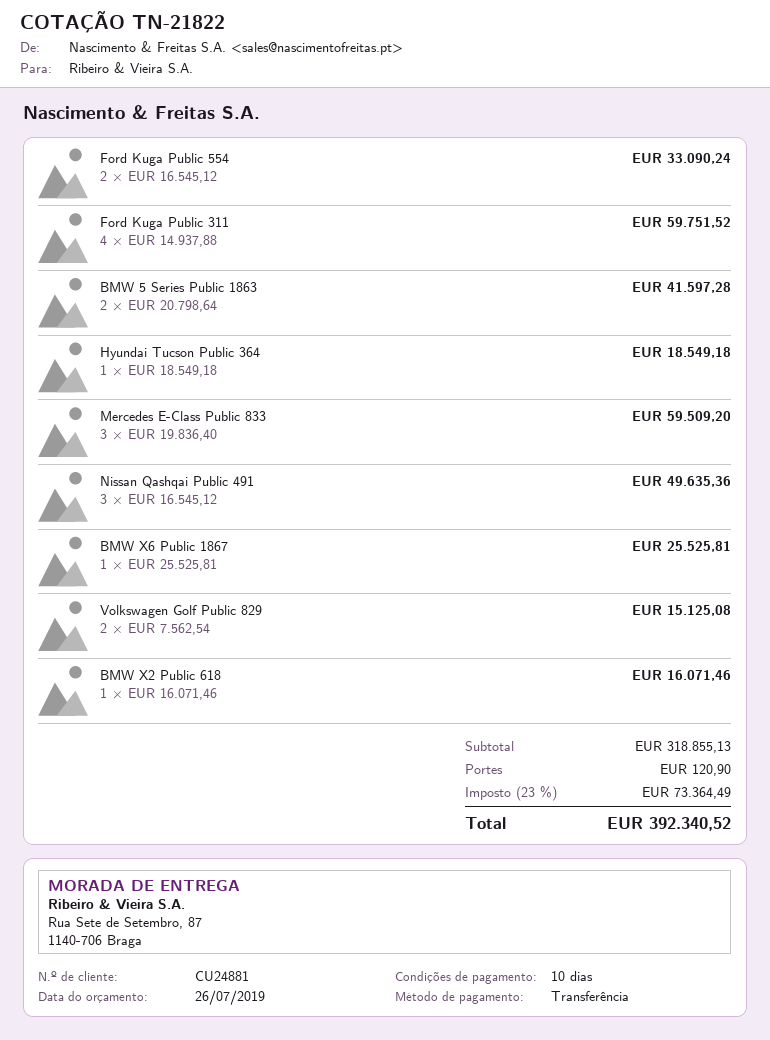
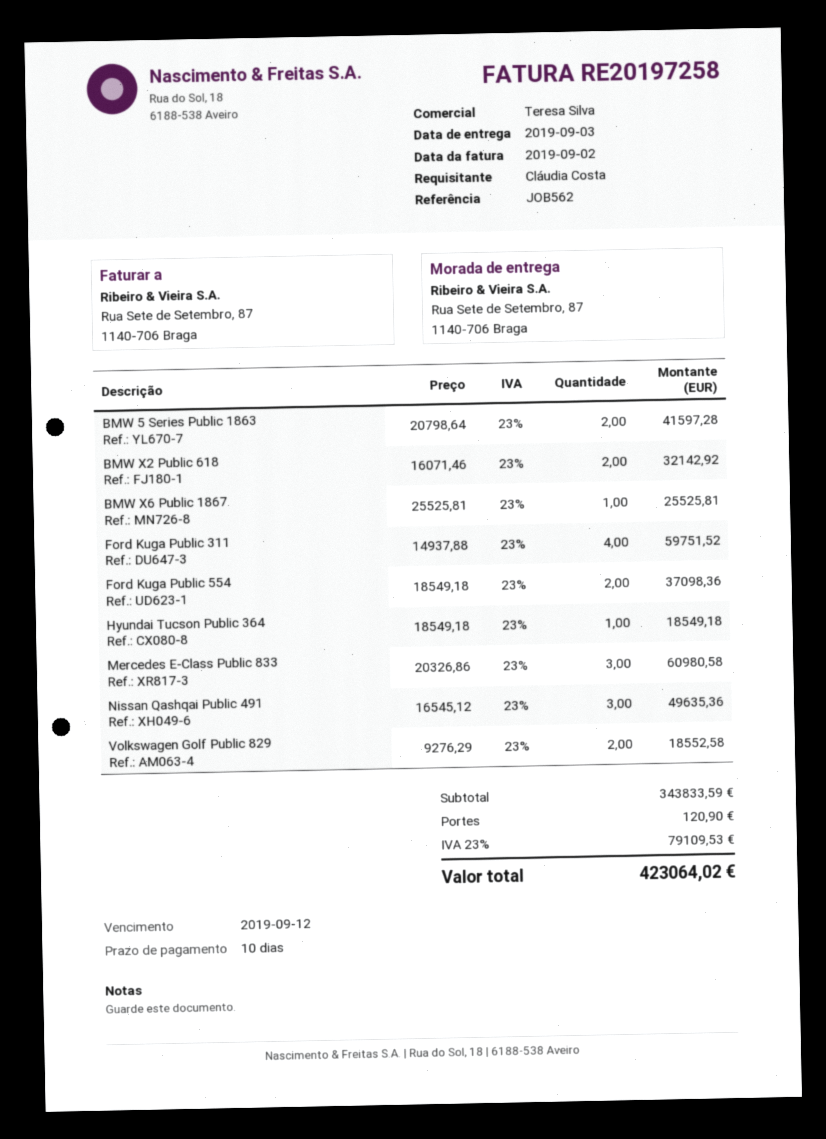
Ford Kuga Public 554: 2 x 16545.12 = 33090.24 -> 2 x 18549.18 = 37098.36
Mercedes E-Class Public 833: 3 x 19836.40 = 59509.20 -> 3 x 20326.86 = 60980.58
Volkswagen Golf Public 829: 2 x 7562.54 = 15125.08 -> 2 x 9276.29 = 18552.58
BMW X2 Public 618: 1 x 16071.46 = 16071.46 -> 2 x 16071.46 = 32142.92
subtotal: 318855.13 -> 343833.59
tax: 23% = 73364.49 -> 23% = 79109.53
total: 392340.52 -> 423064.02

